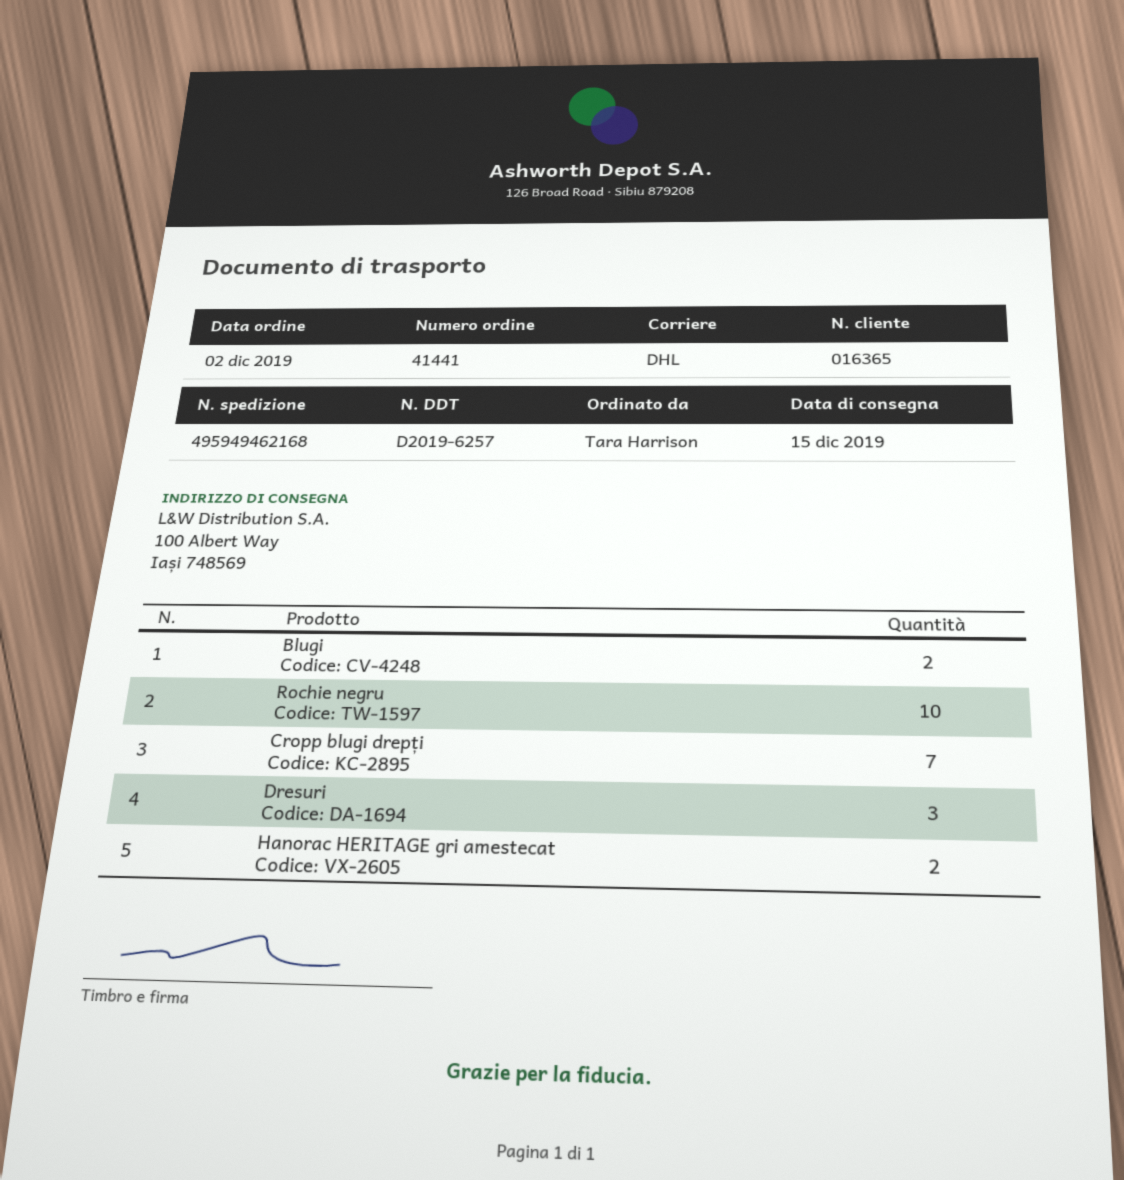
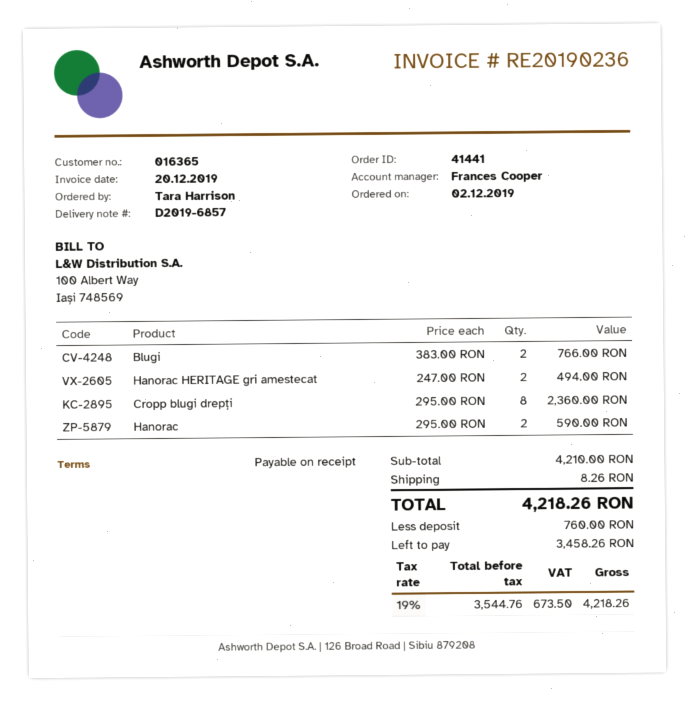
delivery note number: D2019-6257 -> D2019-6857
Rochie negru: 10 -> none
Cropp blugi drepți: 7 -> 8
Dresuri: 3 -> none
Hanorac: none -> 2

